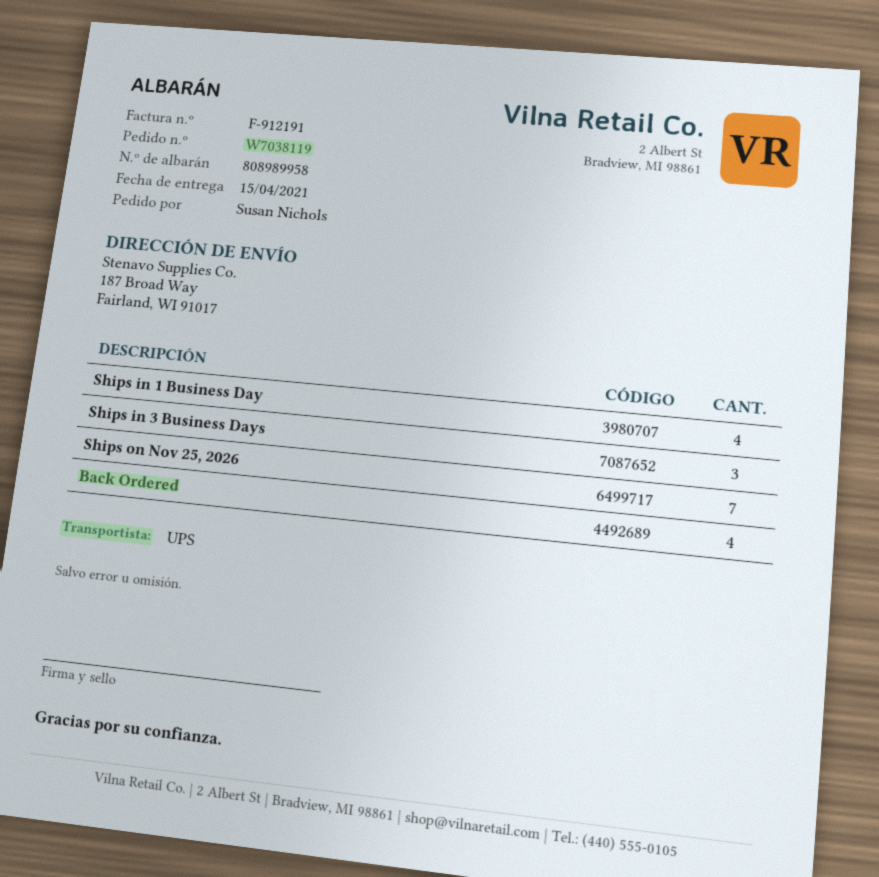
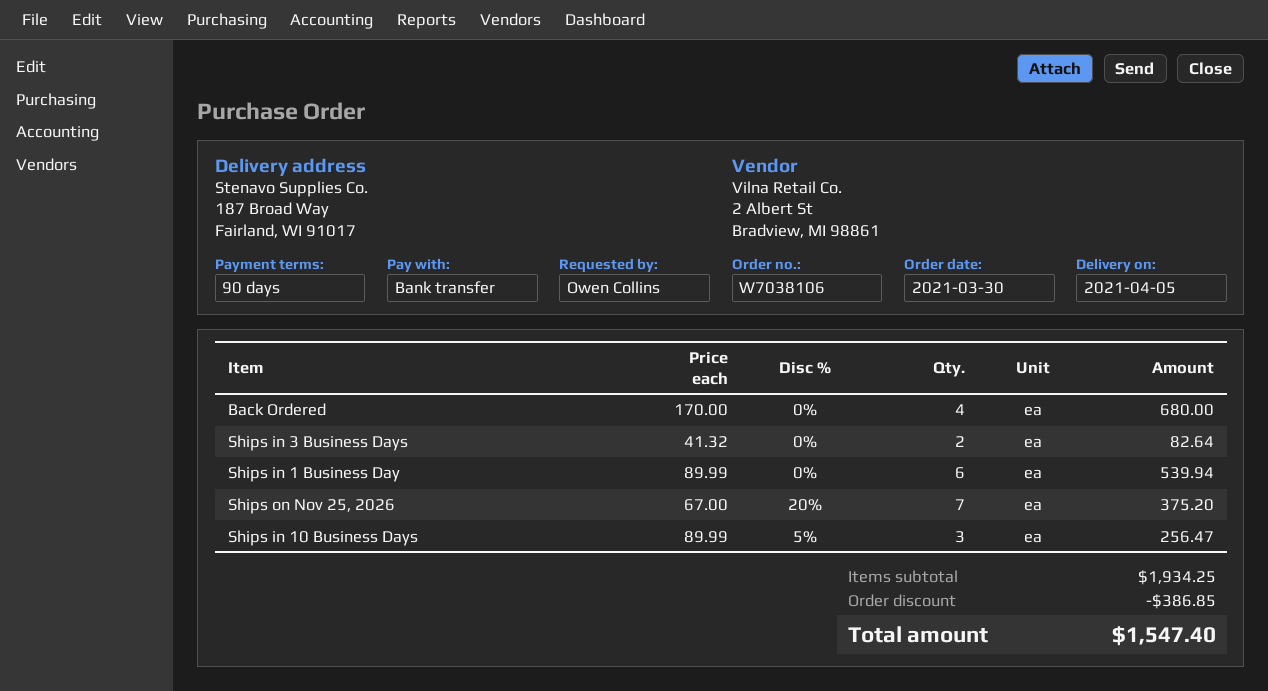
order number: W7038119 -> W7038106
delivery date: 2021-04-15 -> 2021-04-05
ordered by: Susan Nichols -> Owen Collins
Ships in 1 Business Day: 4 -> 6
Ships in 3 Business Days: 3 -> 2
Ships in 10 Business Days: none -> 3

